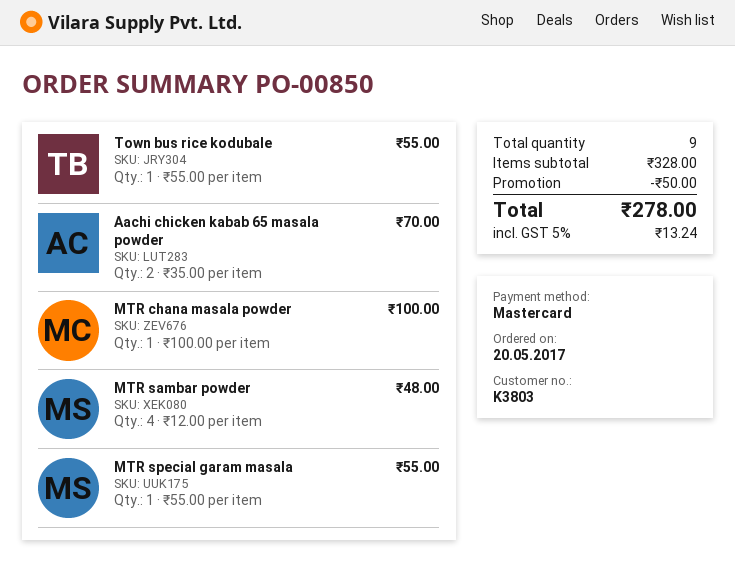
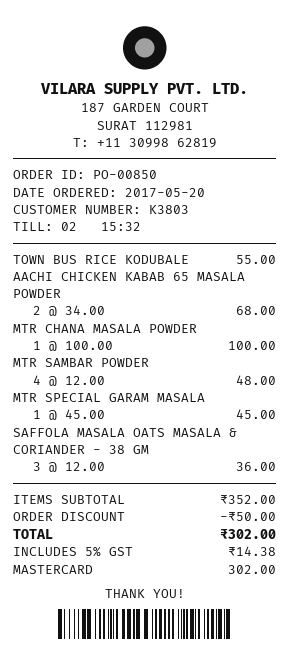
Aachi chicken kabab 65 masala powder: 2 x 35.00 = 70.00 -> 2 x 34.00 = 68.00
MTR special garam masala: 1 x 55.00 = 55.00 -> 1 x 45.00 = 45.00
SAFFOLA MASALA OATS MASALA & CORIANDER - 38 GM: none -> 3 x 12.00 = 36.00
subtotal: 328.00 -> 352.00
tax: 5% = 13.24 -> 5% = 14.38
total: 278.00 -> 302.00

